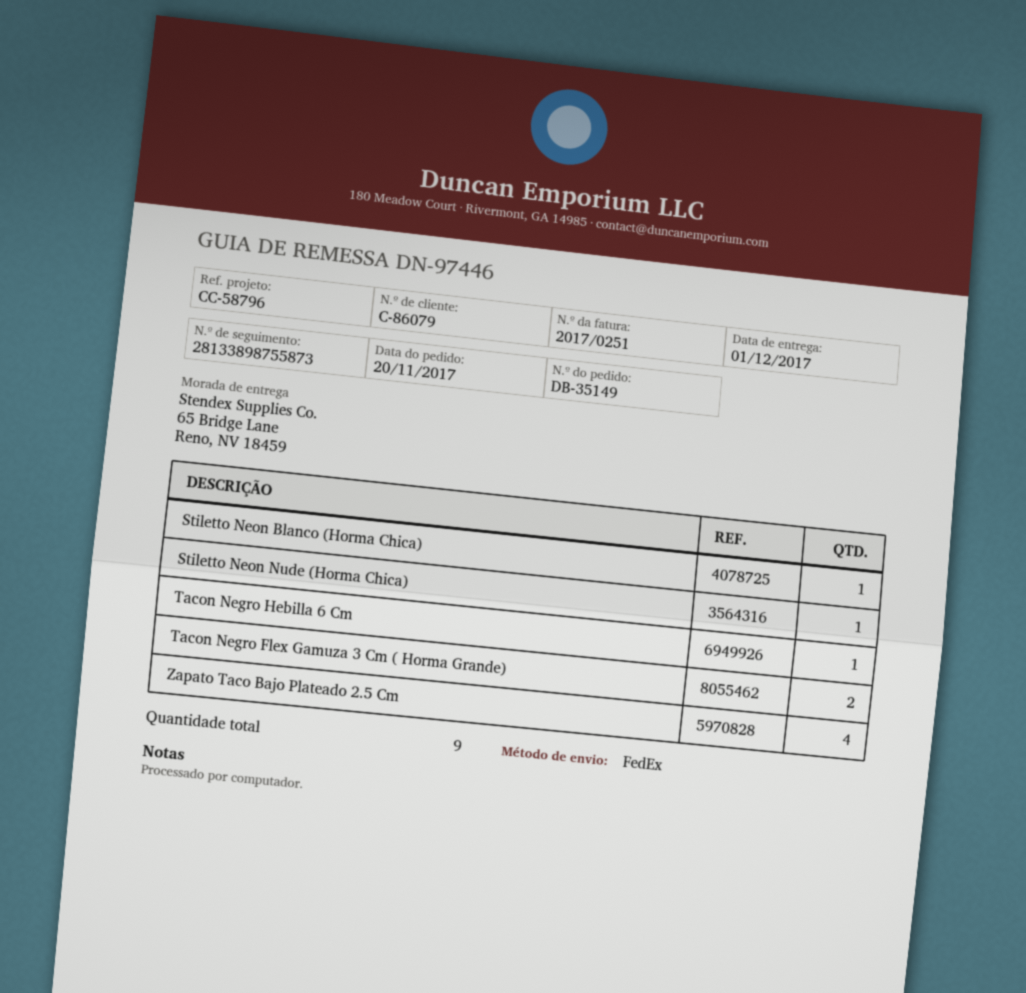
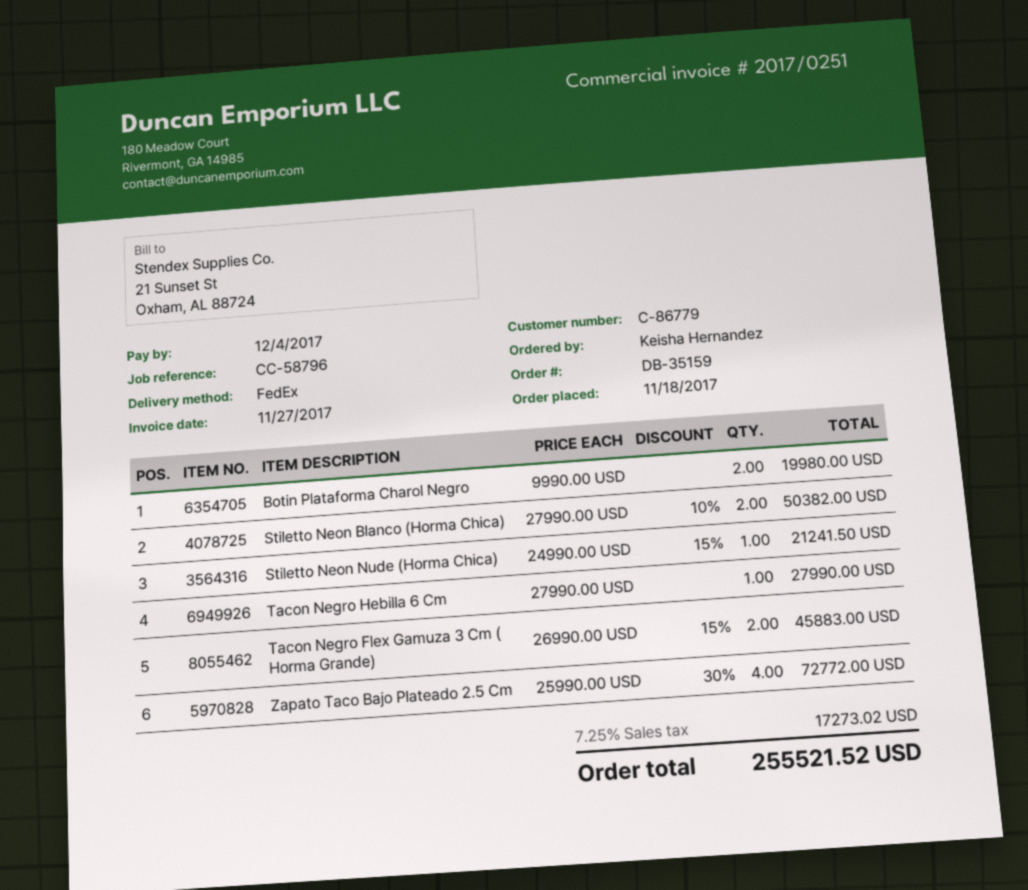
order number: DB-35149 -> DB-35159
order date: 2017-11-20 -> 2017-11-18
customer number: C-86079 -> C-86779
Stiletto Neon Blanco (Horma Chica): 1 -> 2
Botin Plataforma Charol Negro: none -> 2

